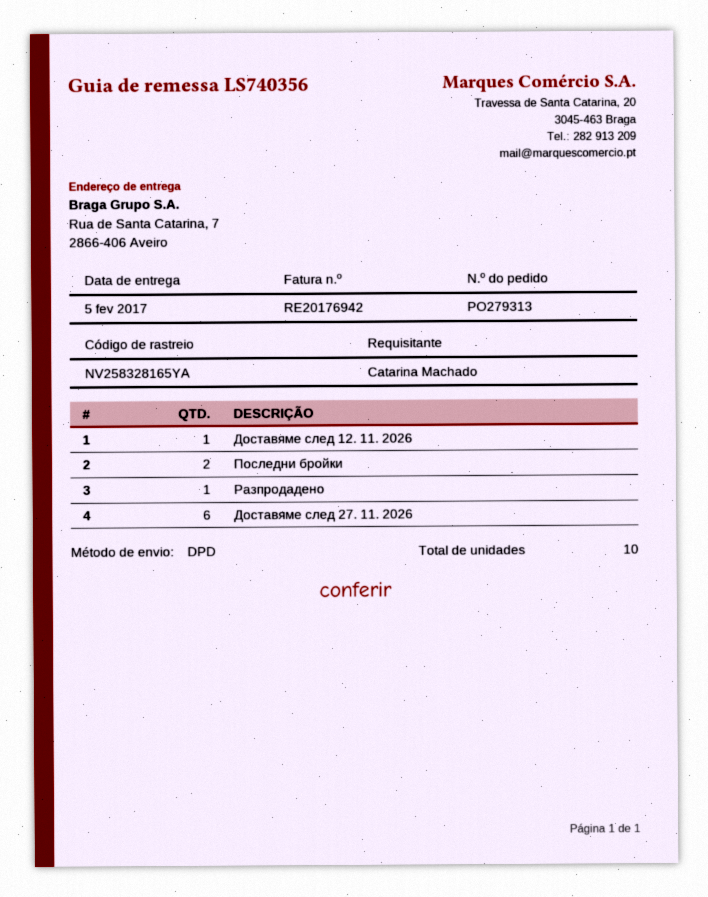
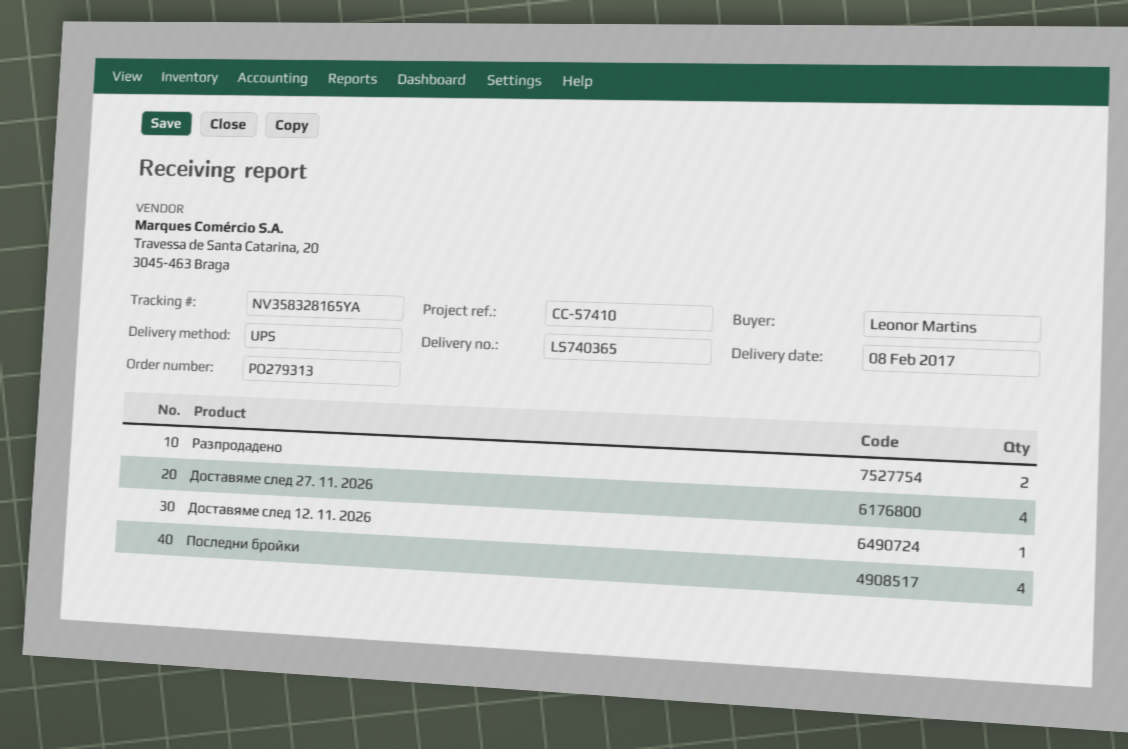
delivery note number: LS740356 -> LS740365
delivery date: 2017-02-05 -> 2017-02-08
ordered by: Catarina Machado -> Leonor Martins
shipping method: DPD -> UPS
tracking number: NV258328165YA -> NV358328165YA
Последни бройки: 2 -> 4
Разпродадено: 1 -> 2
Доставяме след 27. 11. 2026: 6 -> 4

